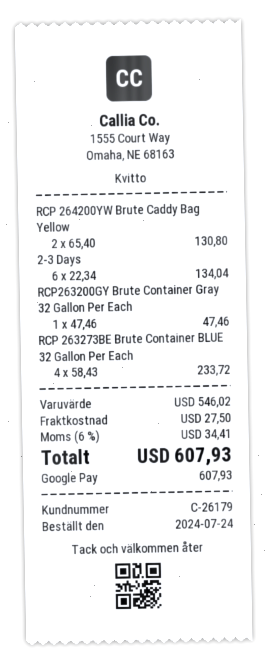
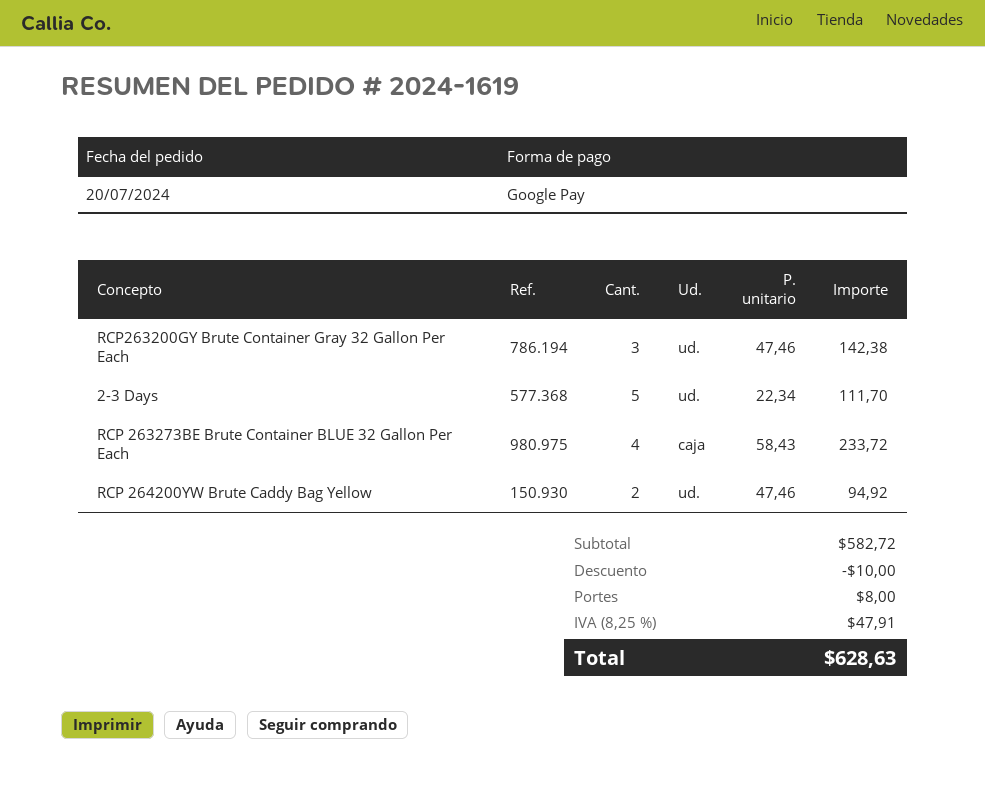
order date: 2024-07-24 -> 2024-07-20
RCP 264200YW Brute Caddy Bag Yellow: 2 x 65.40 = 130.80 -> 2 x 47.46 = 94.92
2-3 Days: 6 x 22.34 = 134.04 -> 5 x 22.34 = 111.70
RCP263200GY Brute Container Gray 32 Gallon Per Each: 1 x 47.46 = 47.46 -> 3 x 47.46 = 142.38
subtotal: 546.02 -> 582.72
discount: none -> 10.00
shipping: 27.50 -> 8.00
tax: 6% = 34.41 -> 8.25% = 47.91
total: 607.93 -> 628.63

